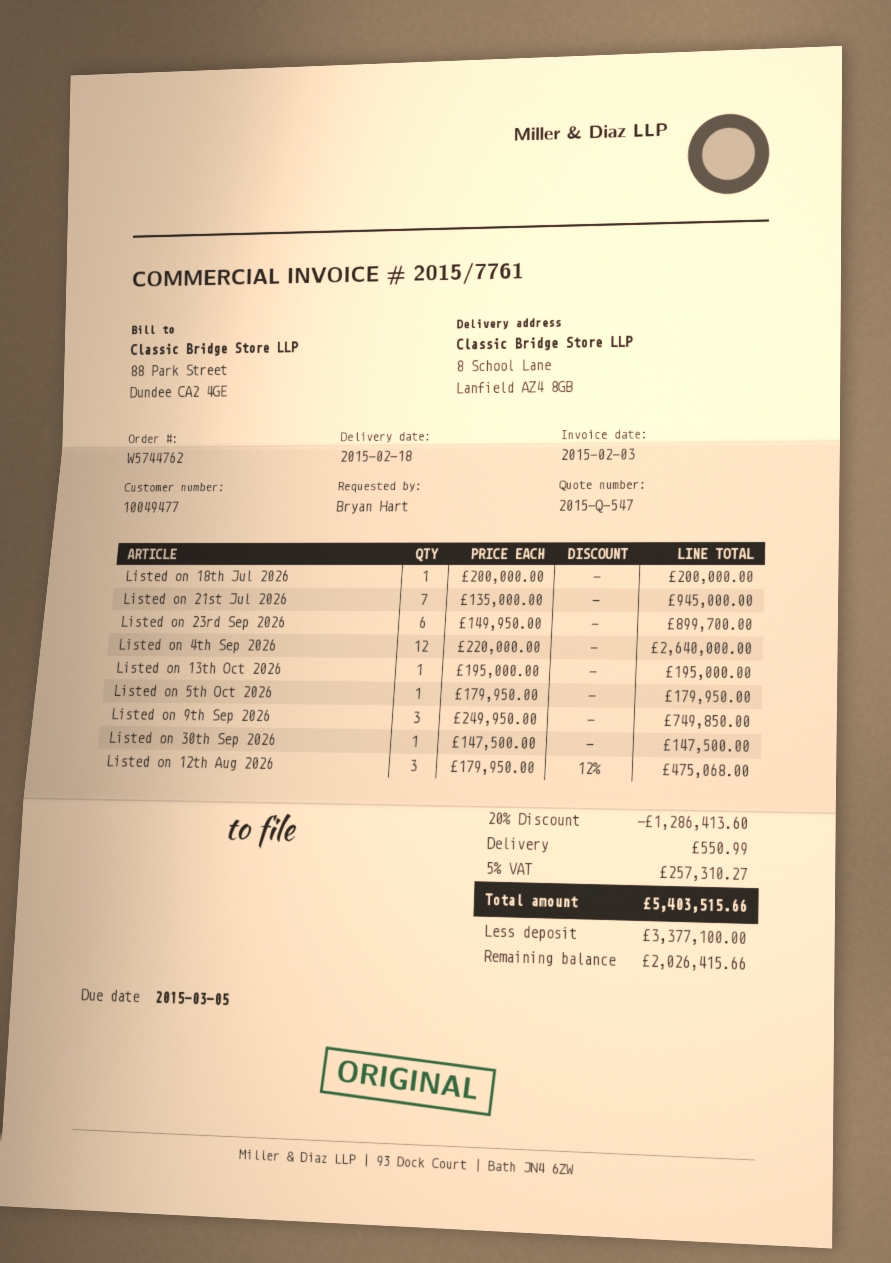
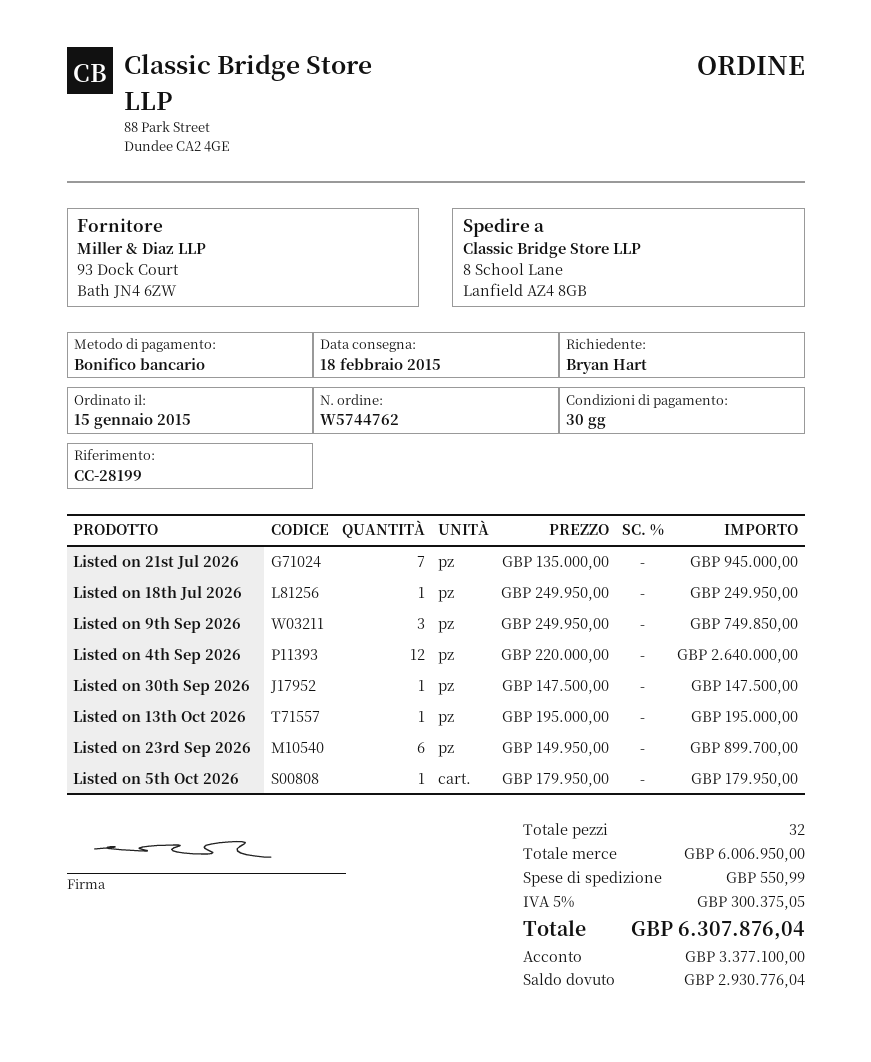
Listed on 18th Jul 2026: 1 x 200000.00 = 200000.00 -> 1 x 249950.00 = 249950.00
Listed on 12th Aug 2026: 3 x 179950.00 - 12% = 475068.00 -> none
discount: 20% = 1286413.60 -> none
tax: 5% = 257310.27 -> 5% = 300375.05
total: 5403515.66 -> 6307876.04
balance: 2026415.66 -> 2930776.04

